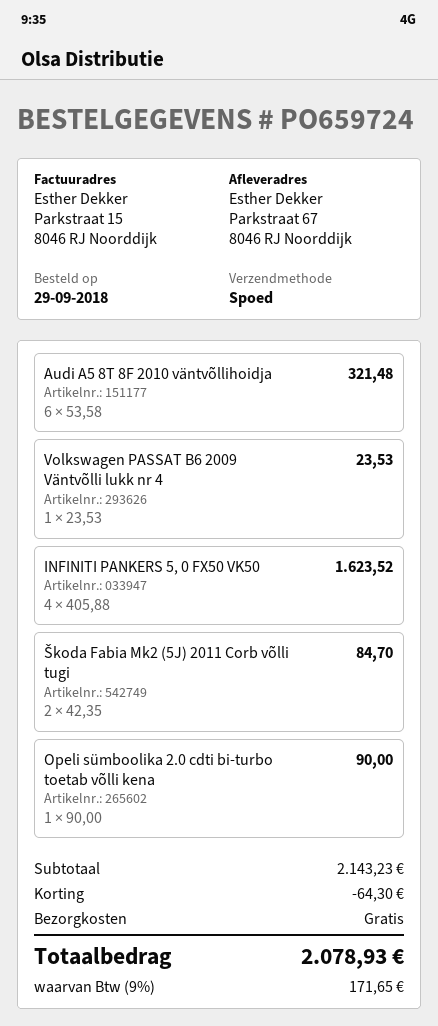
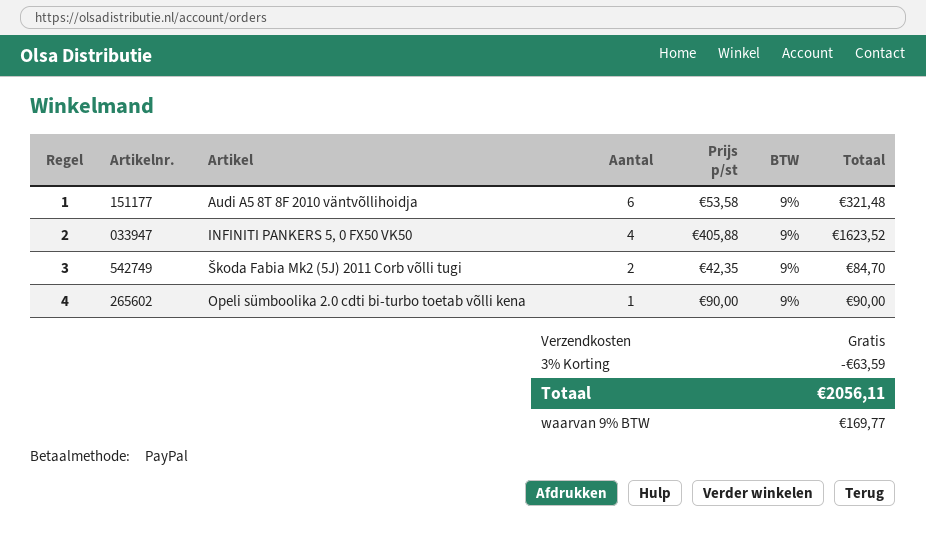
Volkswagen PASSAT B6 2009 Väntvõlli lukk nr 4: 1 x 23.53 = 23.53 -> none
discount: 64.30 -> 63.59
tax: 9% = 171.65 -> 9% = 169.77
total: 2078.93 -> 2056.11

